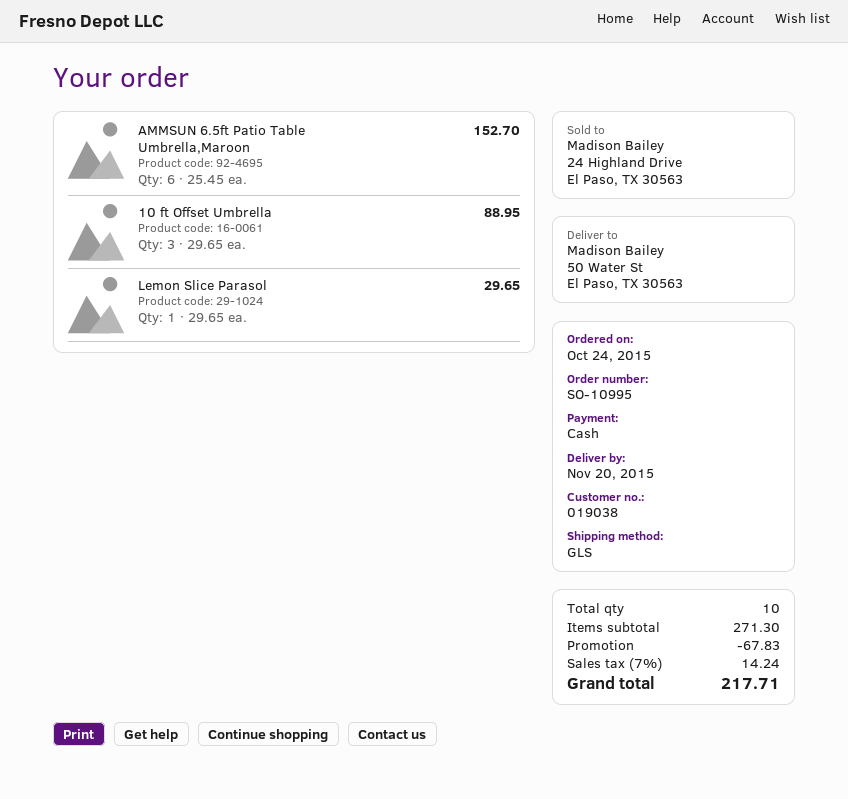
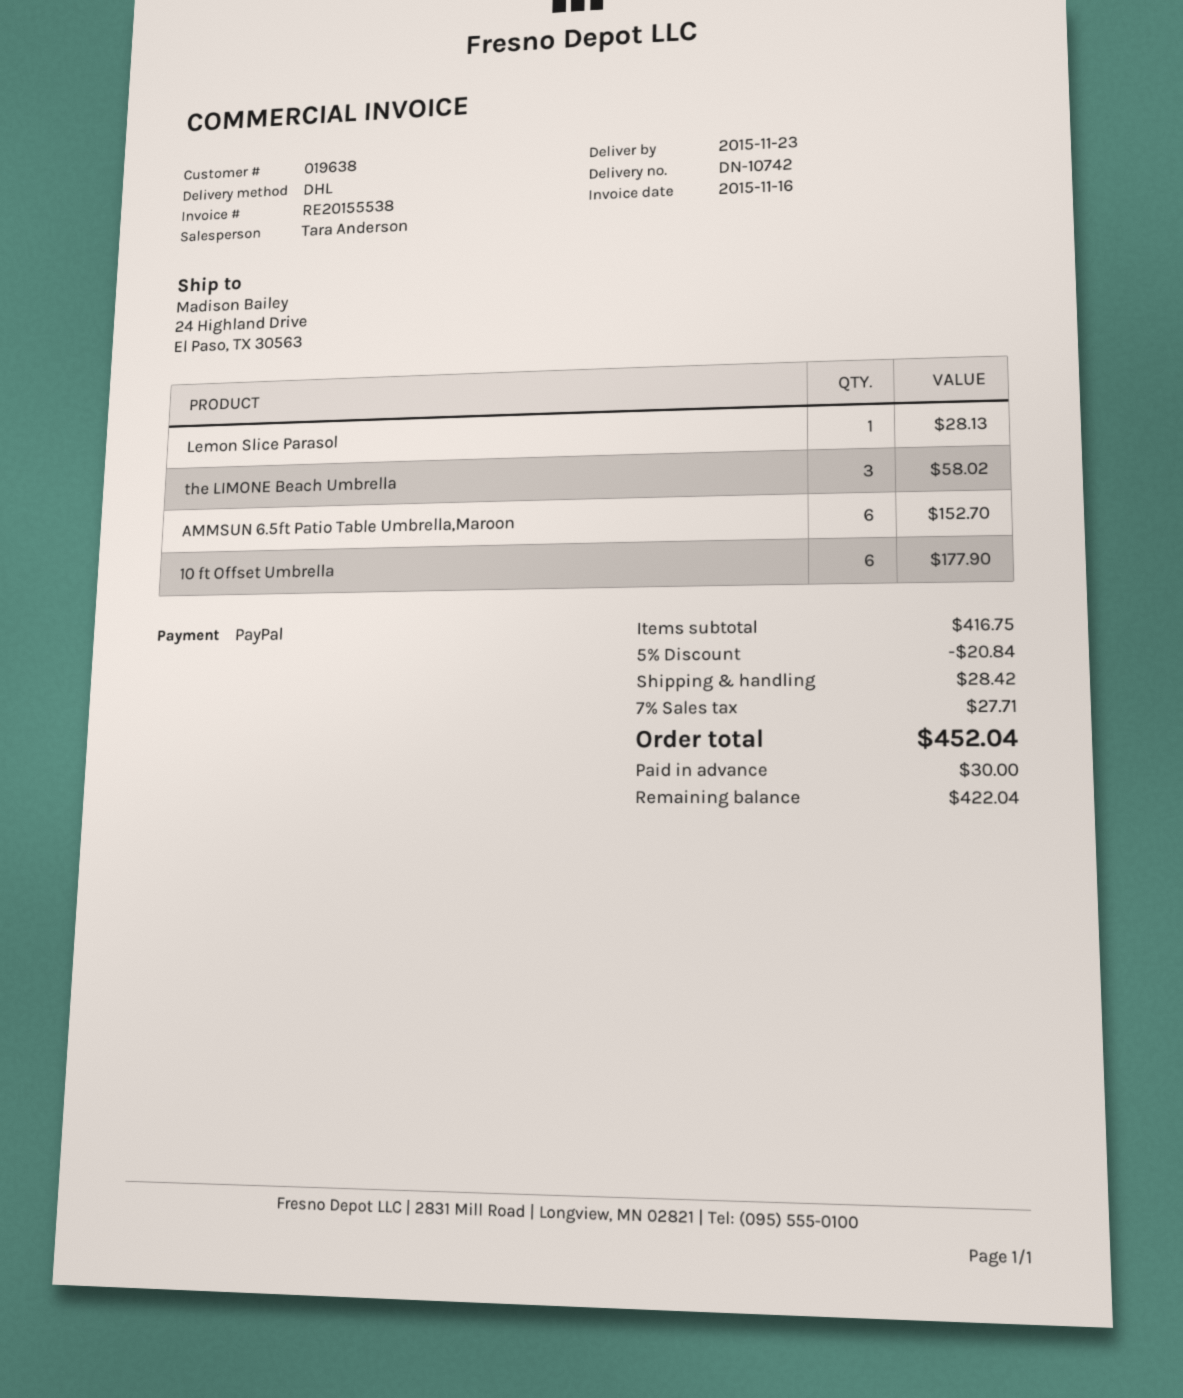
delivery date: 2015-11-20 -> 2015-11-23
customer number: 019038 -> 019638
payment method: cash -> PayPal
shipping method: GLS -> DHL
ship to: 50 Water St, El Paso, TX 30563 -> 24 Highland Drive, El Paso, TX 30563
10 ft Offset Umbrella: 3 for 88.95 -> 6 for 177.90
Lemon Slice Parasol: 1 for 29.65 -> 1 for 28.13
the LIMONE Beach Umbrella: none -> 3 for 58.02
subtotal: 271.30 -> 416.75
discount: 67.83 -> 20.84
shipping: none -> 28.42
tax: 7% = 14.24 -> 7% = 27.71
total: 217.71 -> 452.04

